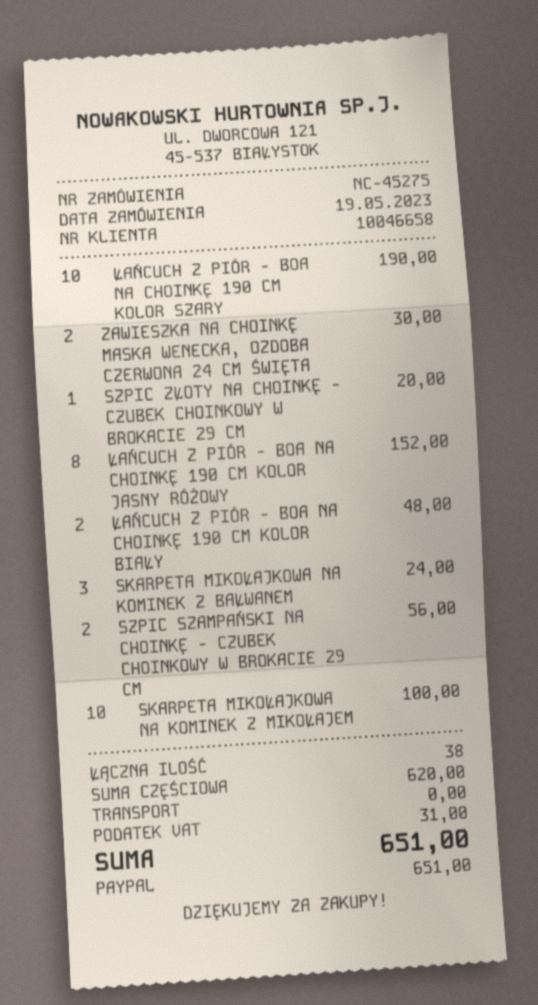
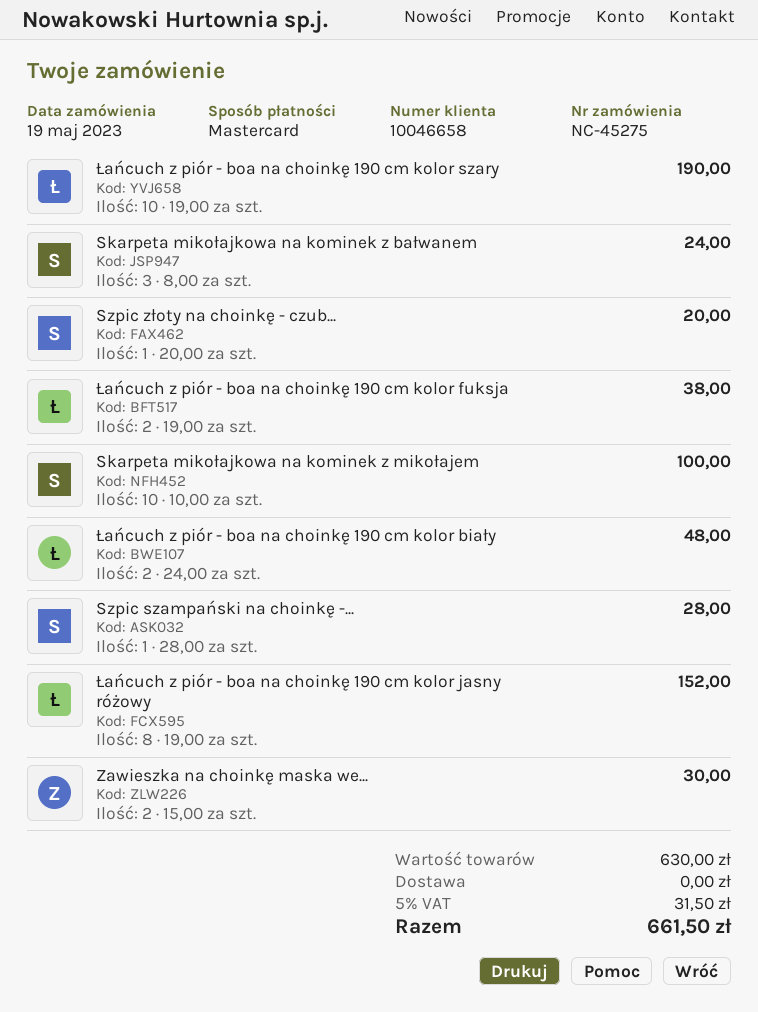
payment method: PayPal -> Mastercard
SZPIC SZAMPAŃSKI NA CHOINKĘ - CZUBEK CHOINKOWY W BROKACIE 29 CM: 2 for 56.00 -> 1 for 28.00
Łańcuch z piór - boa na choinkę 190 cm kolor fuksja: none -> 2 for 38.00
subtotal: 620.00 -> 630.00
tax: 31.00 -> 31.50
total: 651.00 -> 661.50

